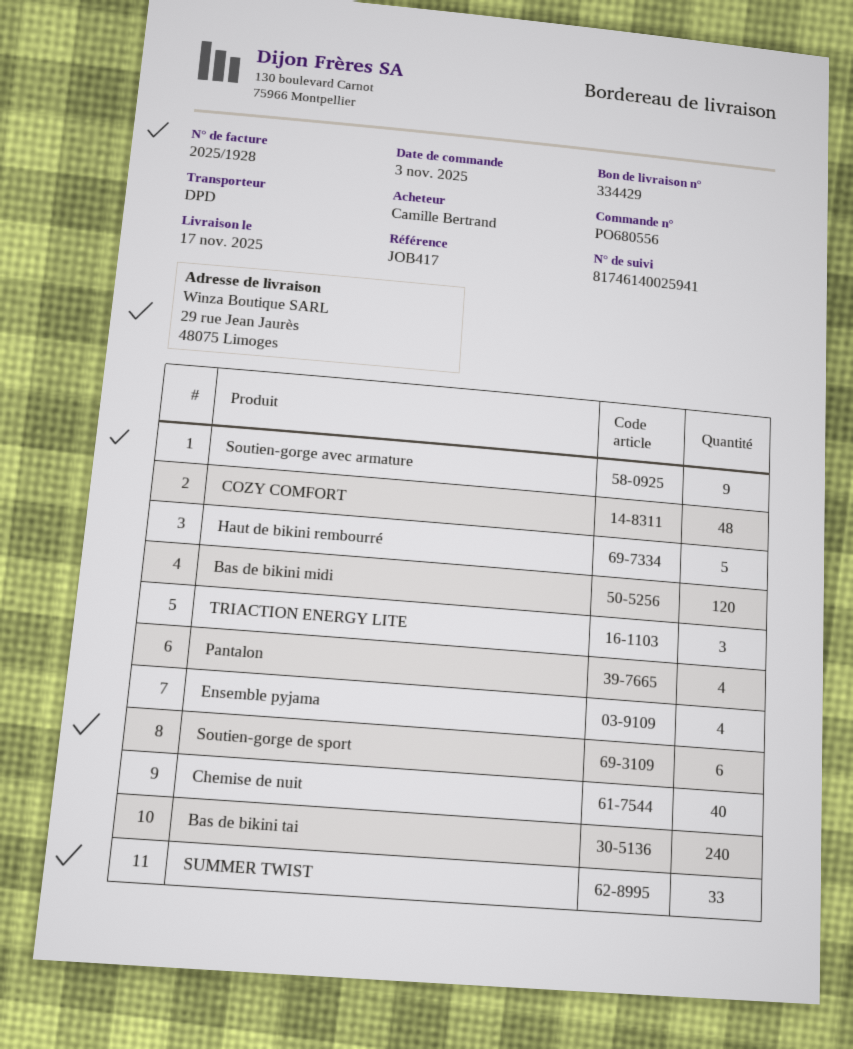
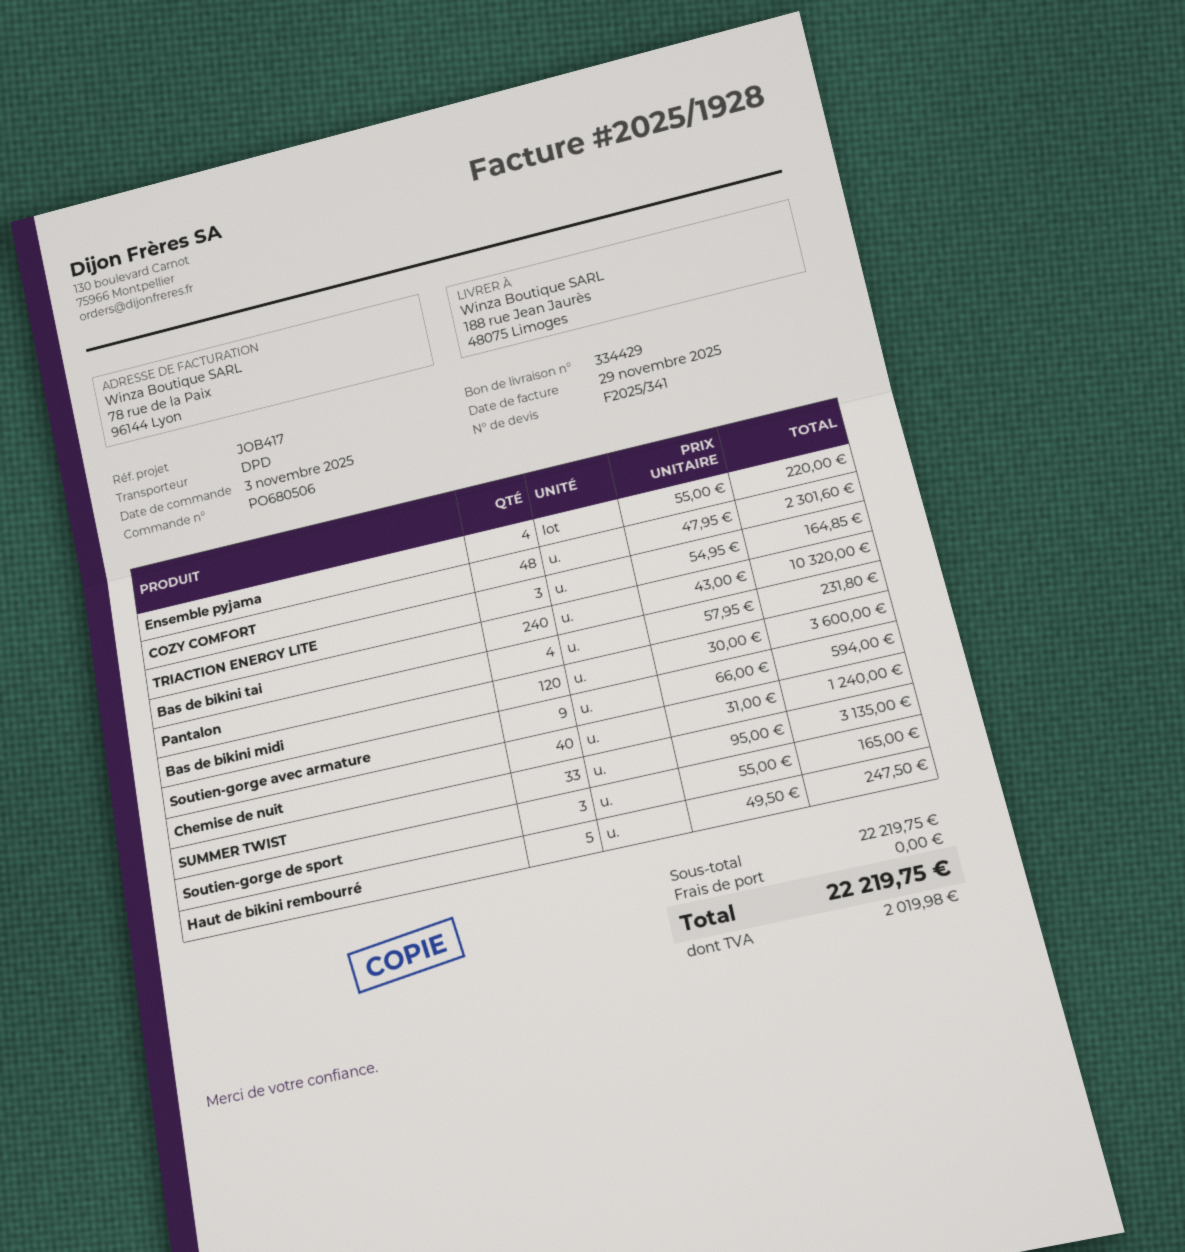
order number: PO680556 -> PO680506
ship to: 29 rue Jean Jaurès, 48075 Limoges -> 188 rue Jean Jaurès, 48075 Limoges
Soutien-gorge de sport: 6 -> 3

